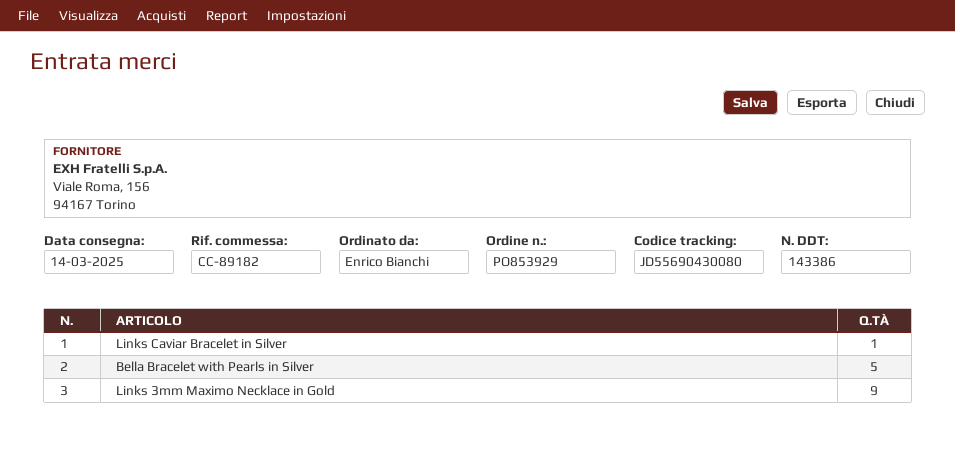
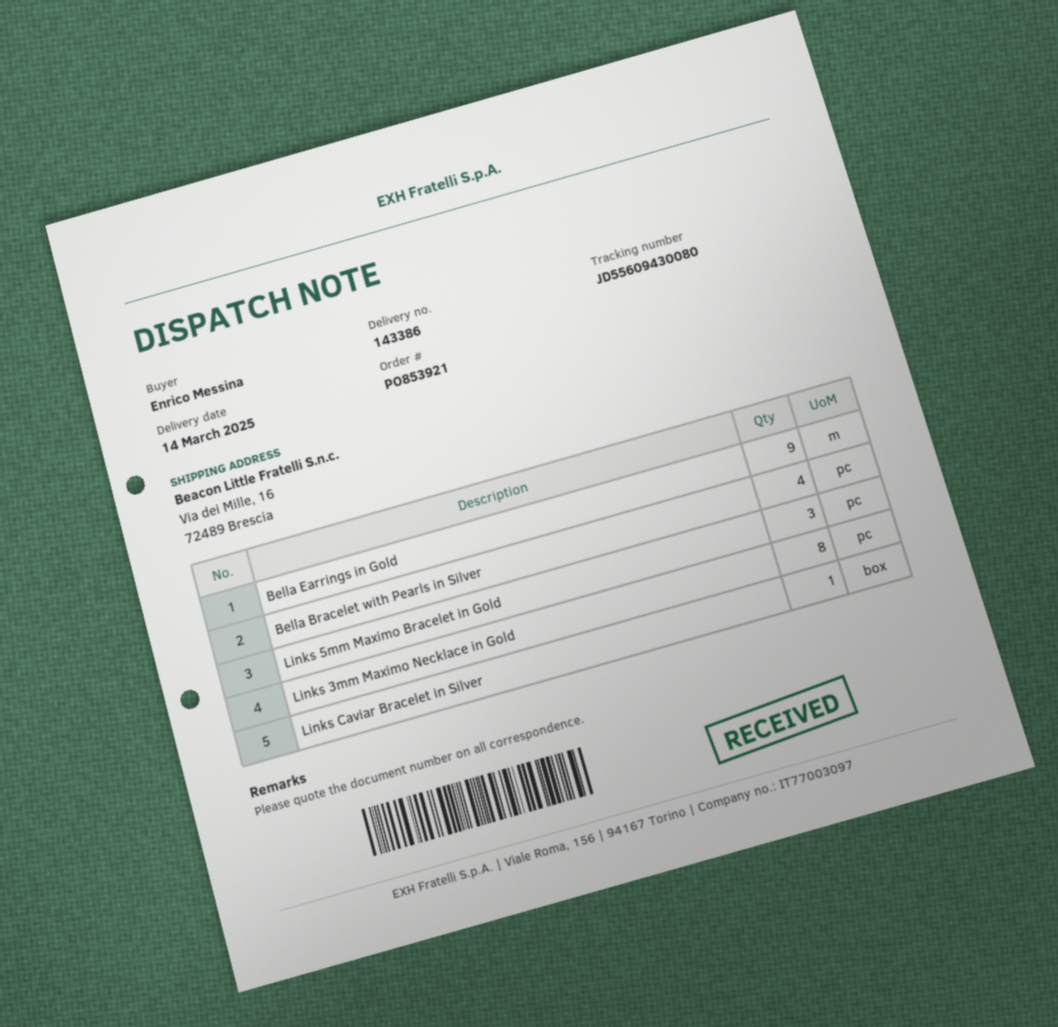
order number: PO853929 -> PO853921
ordered by: Enrico Bianchi -> Enrico Messina
tracking number: JD55690430080 -> JD55609430080
Bella Bracelet with Pearls in Silver: 5 -> 4
Links 3mm Maximo Necklace in Gold: 9 -> 8
Bella Earrings in Gold: none -> 9
Links 5mm Maximo Bracelet in Gold: none -> 3

